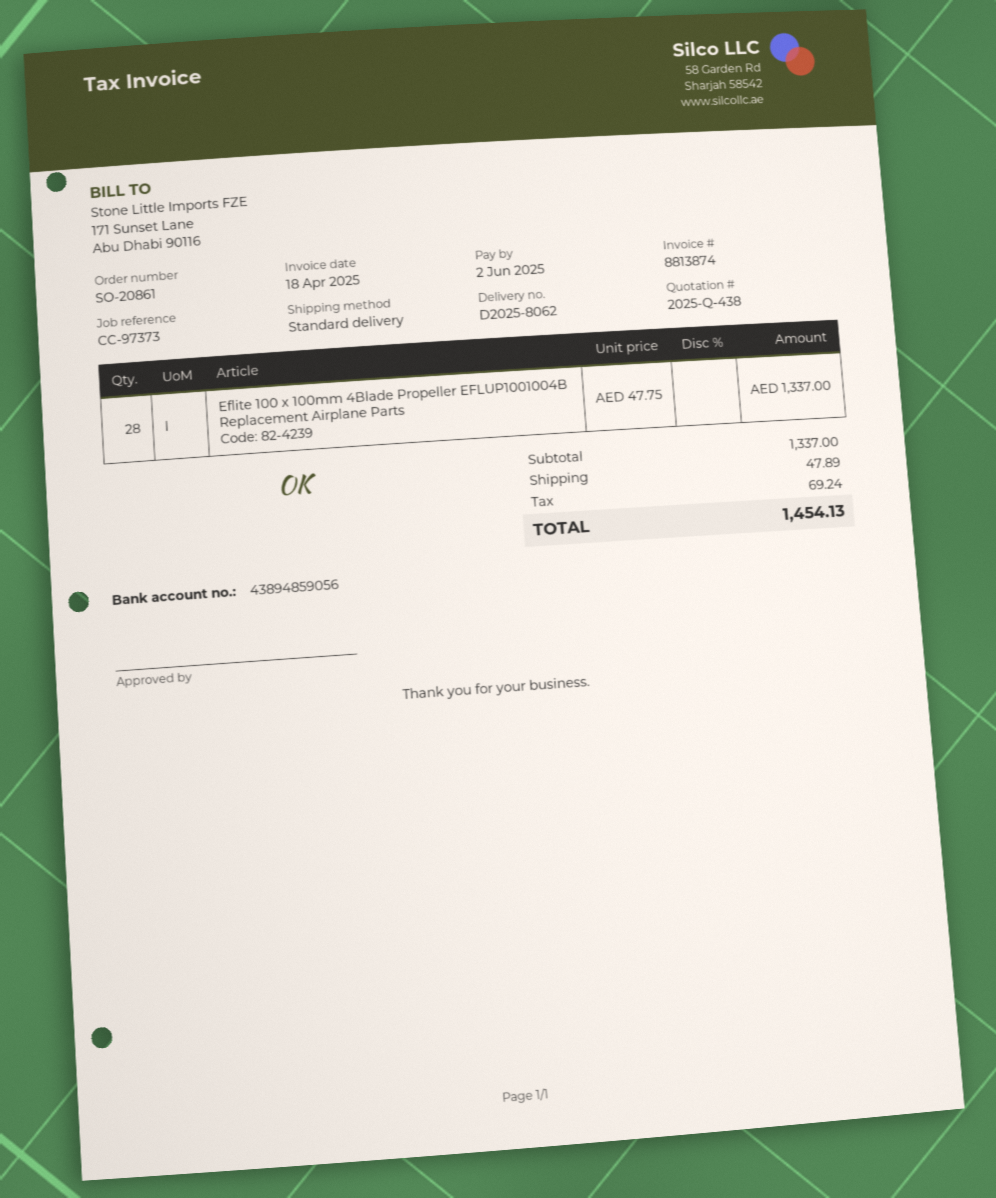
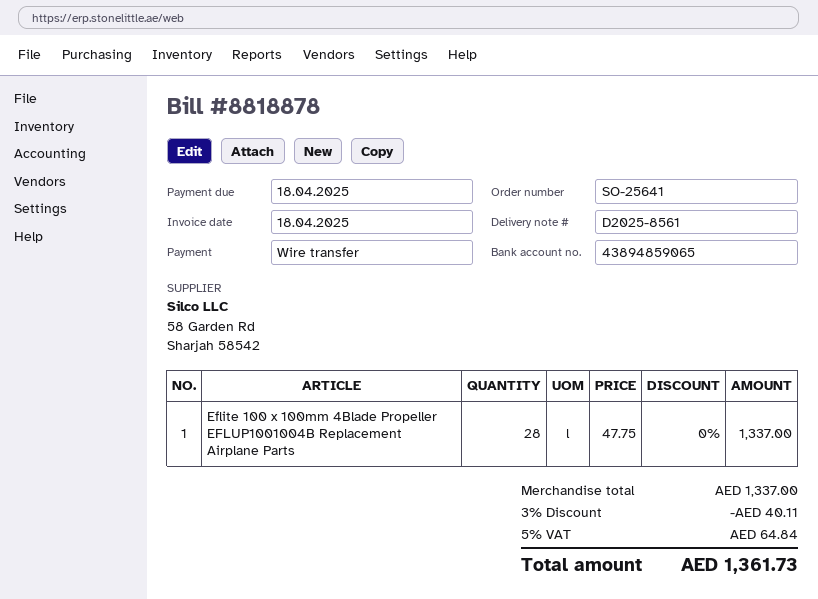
order number: SO-20861 -> SO-25641
delivery note number: D2025-8062 -> D2025-8561
invoice number: 8813874 -> 8818878
due date: 2025-06-02 -> 2025-04-18
bank account: 43894859056 -> 43894859065
discount: none -> 3% = 40.11
shipping: 47.89 -> none
tax: 69.24 -> 64.84
total: 1454.13 -> 1361.73

